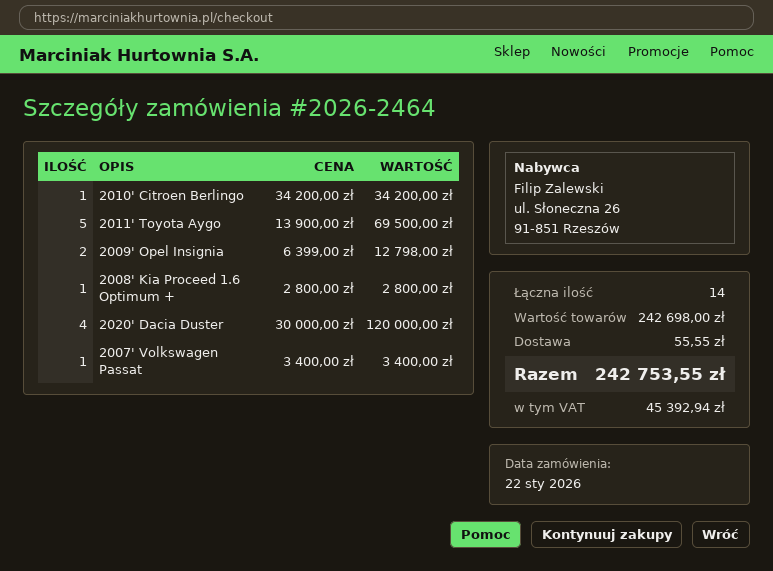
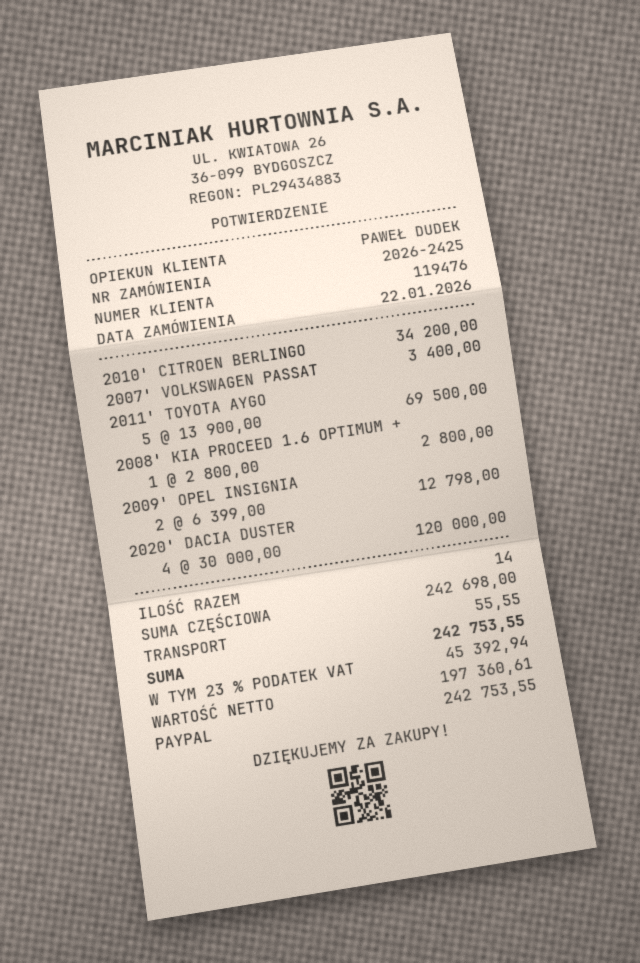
order number: 2026-2464 -> 2026-2425

